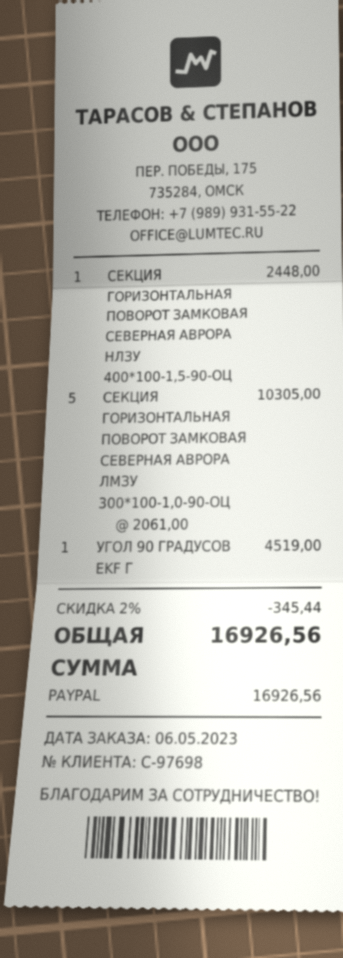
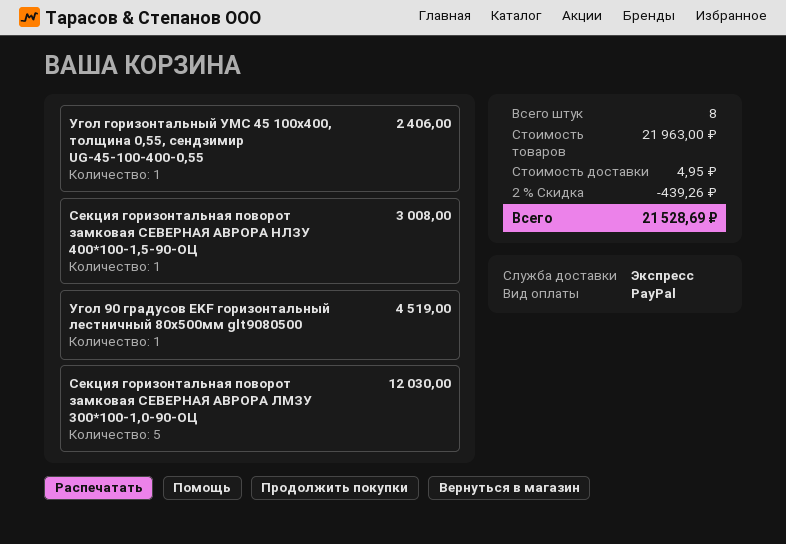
СЕКЦИЯ ГОРИЗОНТАЛЬНАЯ ПОВОРОТ ЗАМКОВАЯ СЕВЕРНАЯ АВРОРА НЛЗУ 400*100-1,5-90-ОЦ: 1 for 2448.00 -> 1 for 3008.00
СЕКЦИЯ ГОРИЗОНТАЛЬНАЯ ПОВОРОТ ЗАМКОВАЯ СЕВЕРНАЯ АВРОРА ЛМЗУ 300*100-1,0-90-ОЦ: 5 for 10305.00 -> 5 for 12030.00
Угол горизонтальный УМС 45 100х400, толщина 0,55, сендзимир UG-45-100-400-0,55: none -> 1 for 2406.00
discount: 2% = 345.44 -> 2% = 439.26
shipping: none -> 4.95
total: 16926.56 -> 21528.69

